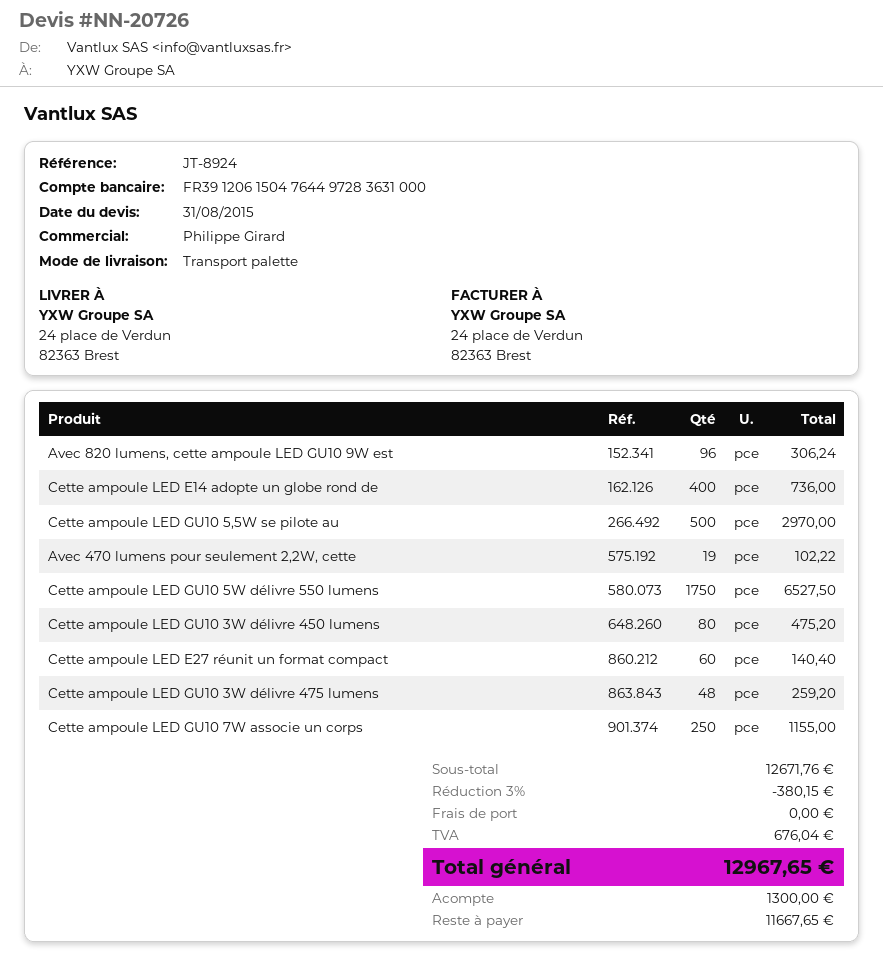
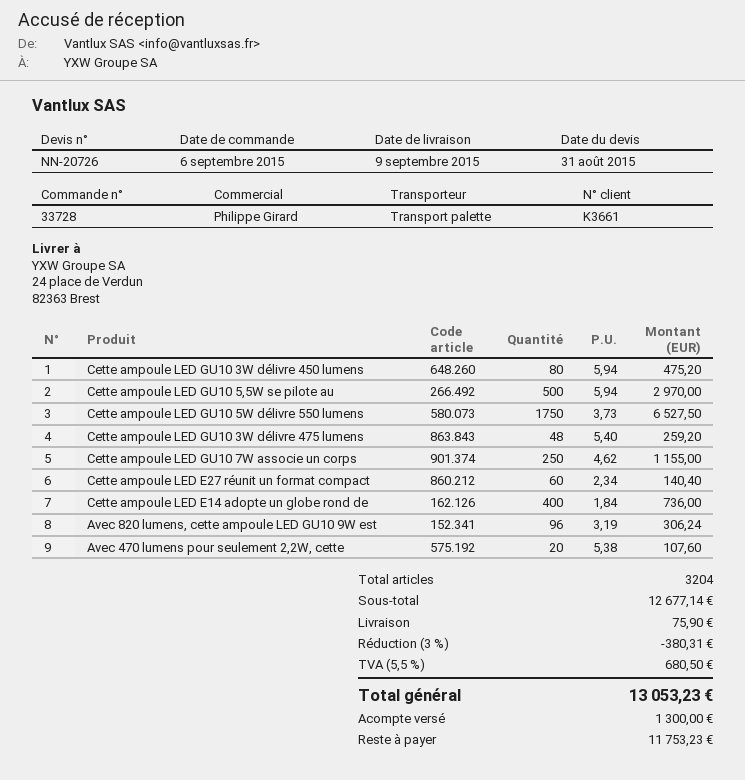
Avec 470 lumens pour seulement 2,2W, cette: 19 for 102.22 -> 20 for 107.60
subtotal: 12671.76 -> 12677.14
discount: 3% = 380.15 -> 3% = 380.31
shipping: 0.00 -> 75.90
tax: 676.04 -> 680.50
total: 12967.65 -> 13053.23
balance: 11667.65 -> 11753.23

